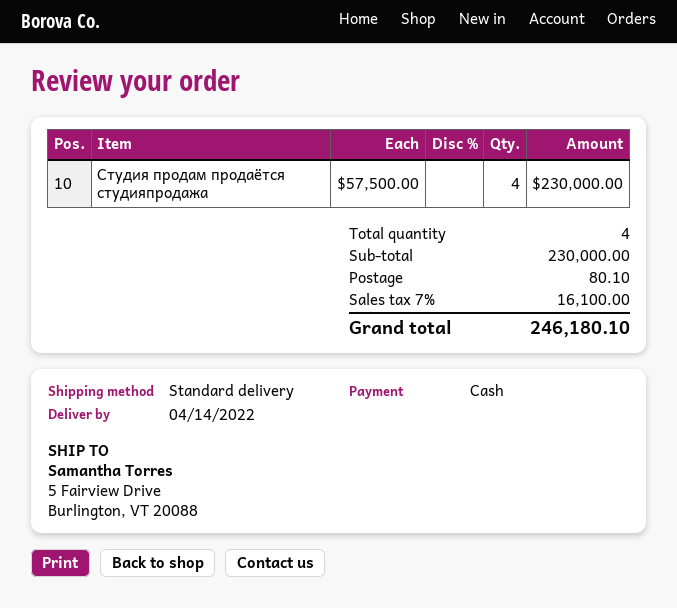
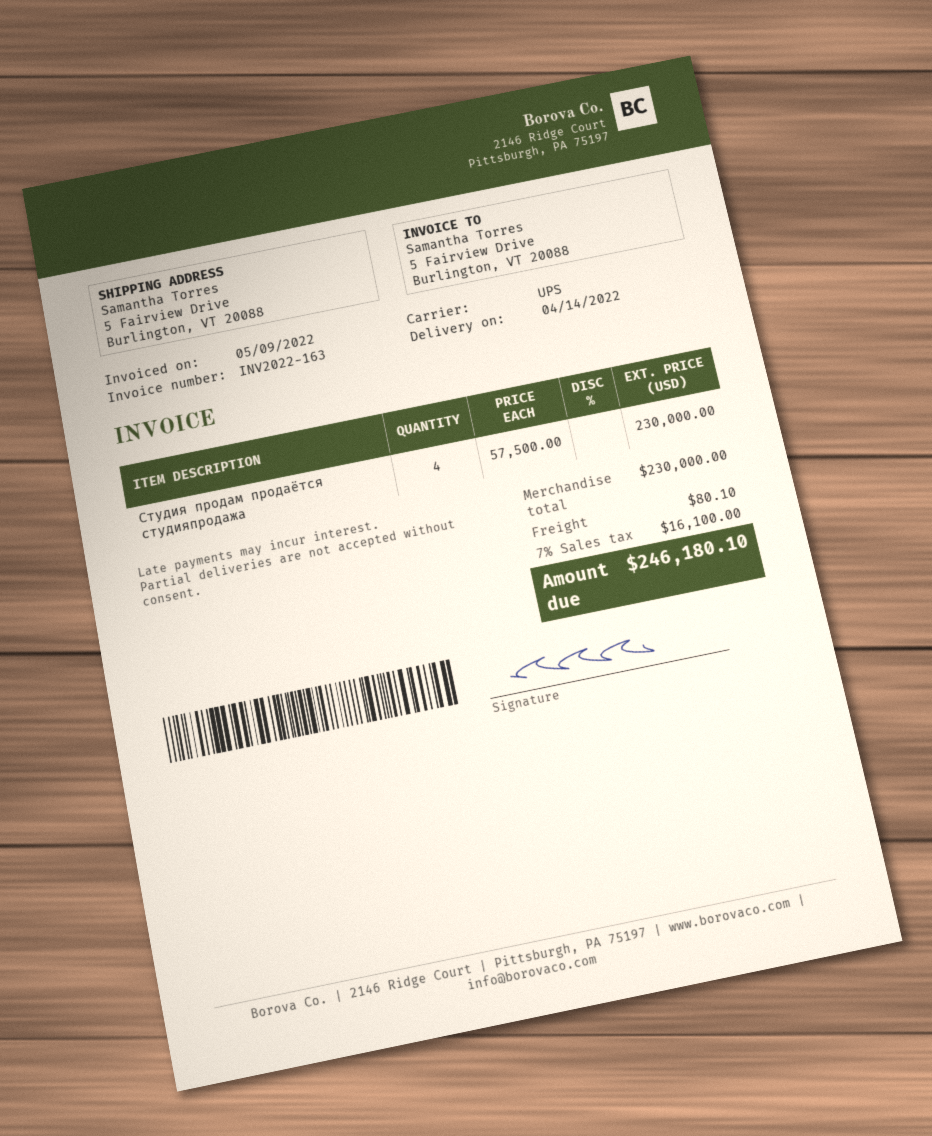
shipping method: standard -> UPS

